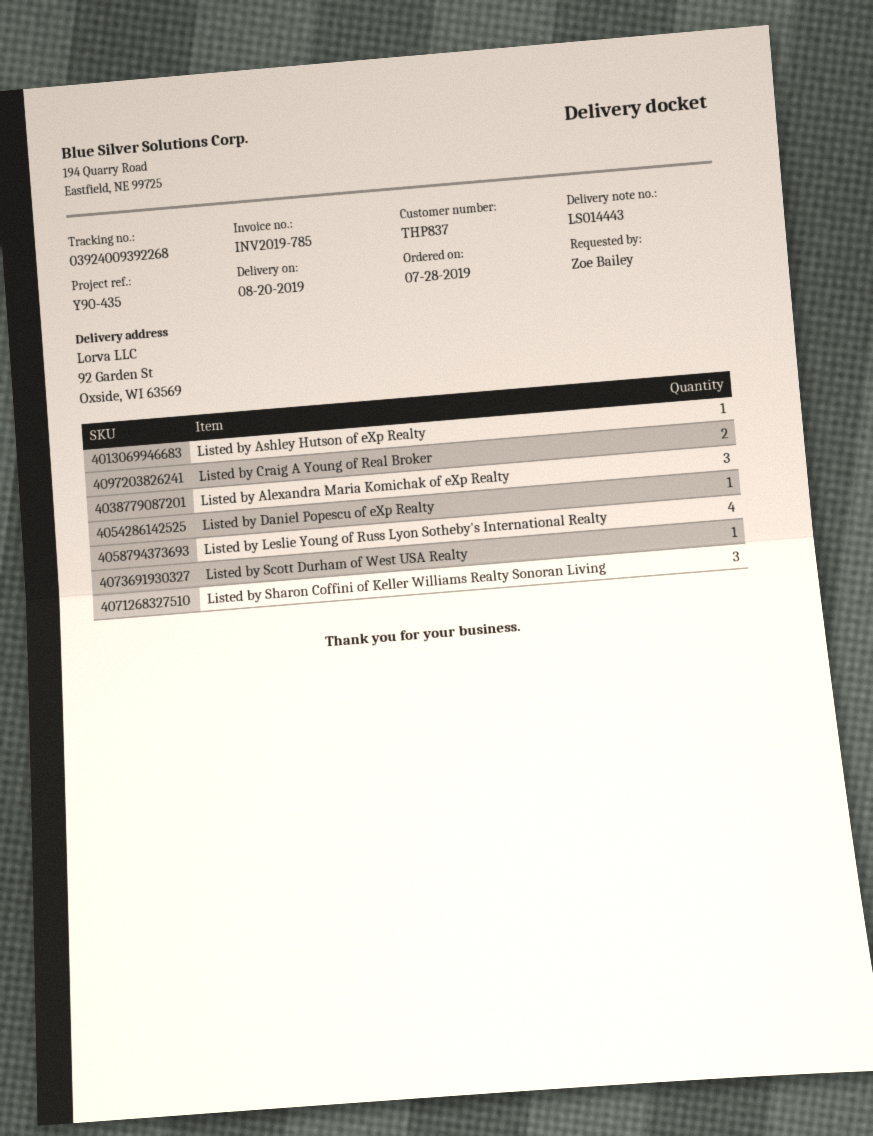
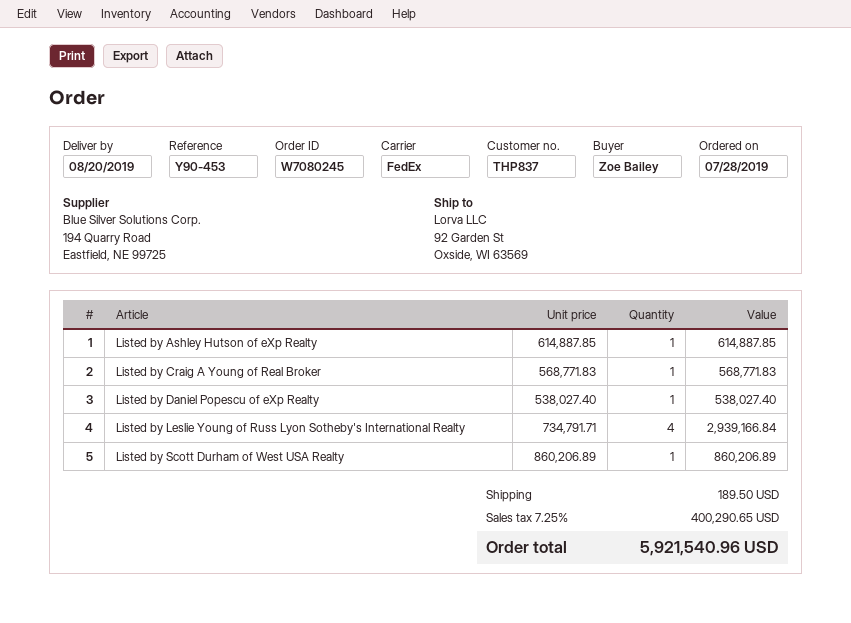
reference: Y90-435 -> Y90-453
Listed by Craig A Young of Real Broker: 2 -> 1
Listed by Alexandra Maria Komichak of eXp Realty: 3 -> none
Listed by Sharon Coffini of Keller Williams Realty Sonoran Living: 3 -> none

